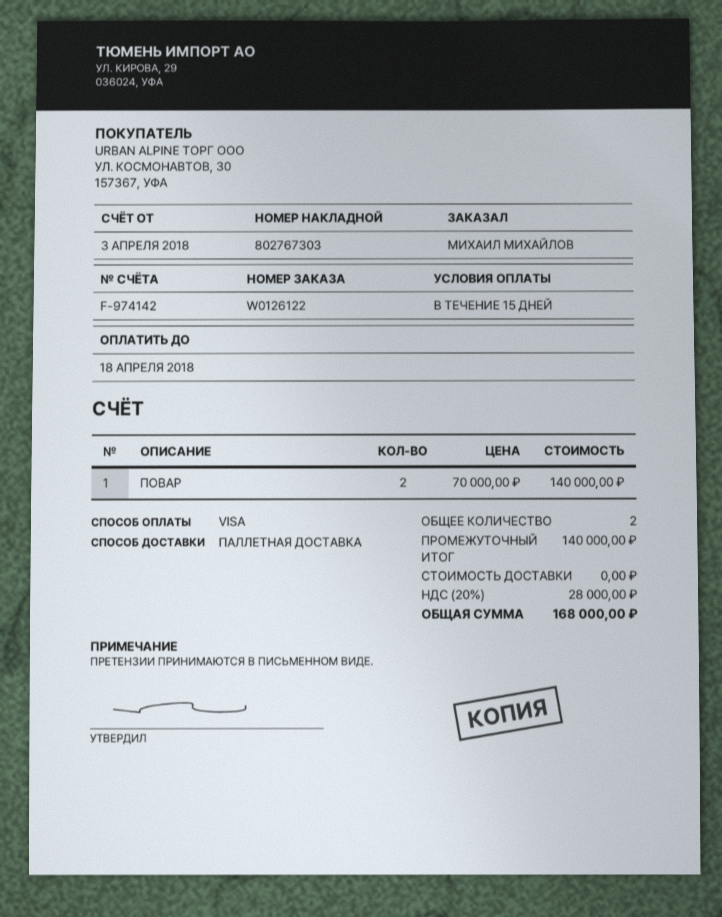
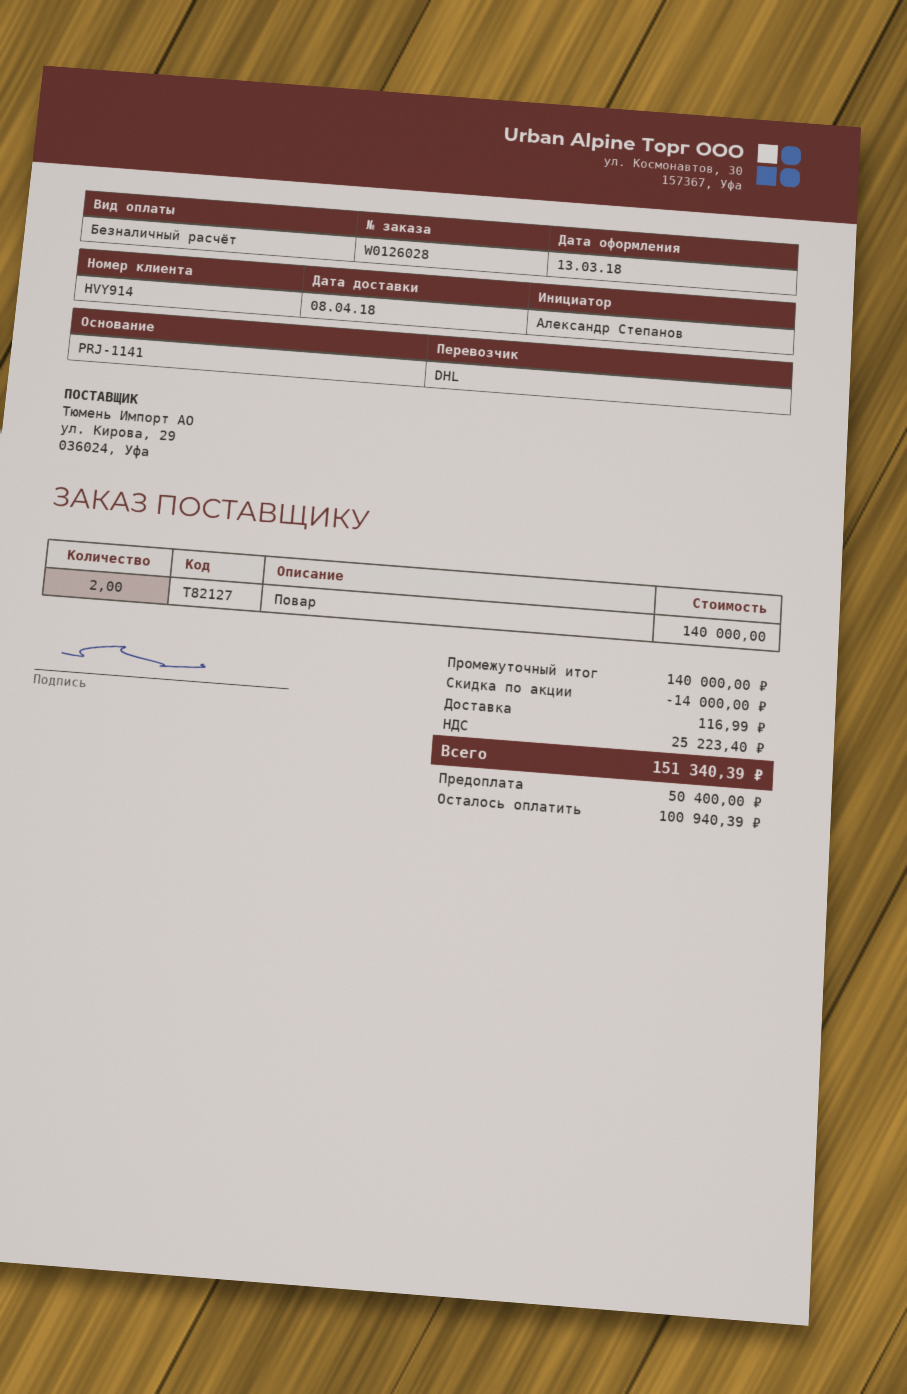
order number: W0126122 -> W0126028
ordered by: МИХАИЛ МИХАЙЛОВ -> Александр Степанов
payment method: Visa -> bank transfer
shipping method: pallet freight -> DHL
discount: none -> 14000.00
shipping: 0.00 -> 116.99
tax: 28000.00 -> 25223.40
total: 168000.00 -> 151340.39

